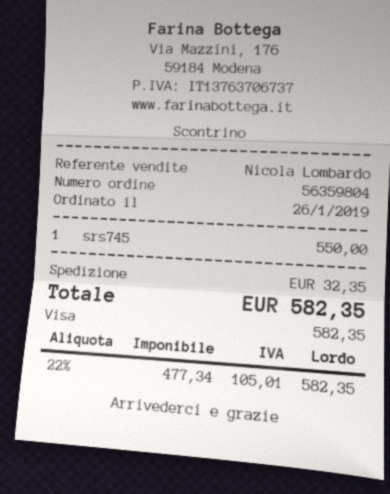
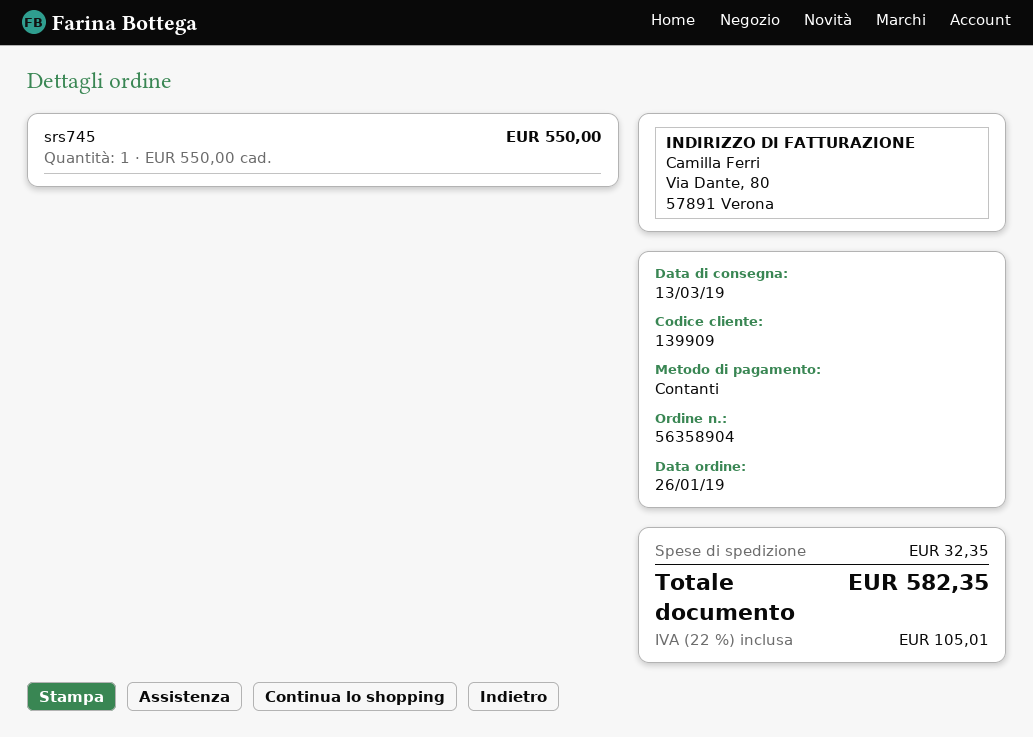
order number: 56359804 -> 56358904
payment method: Visa -> cash

